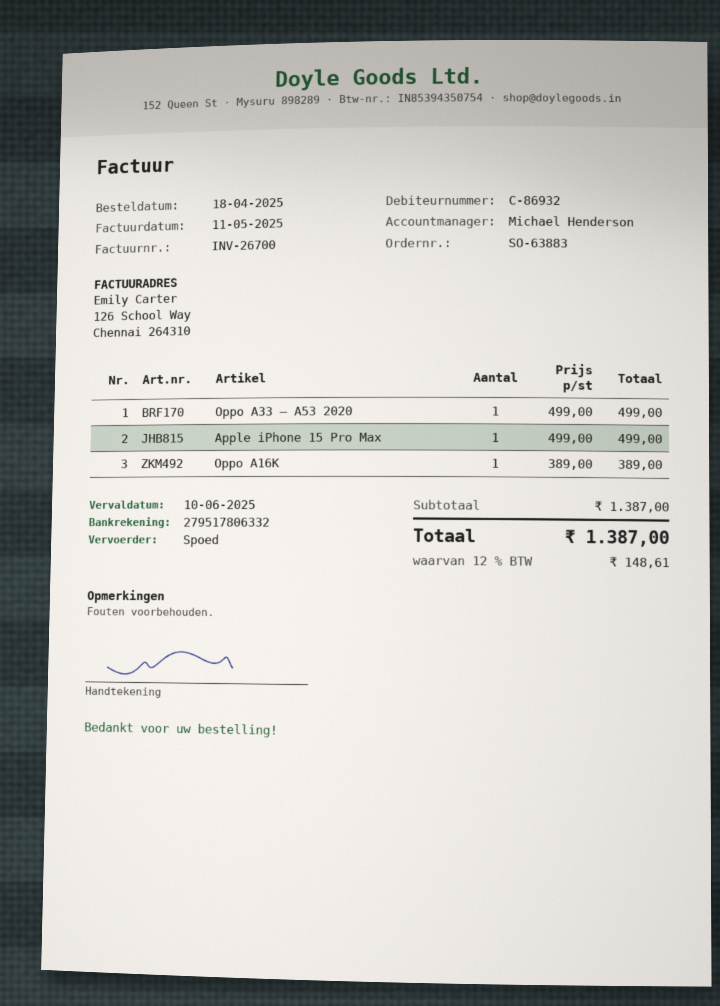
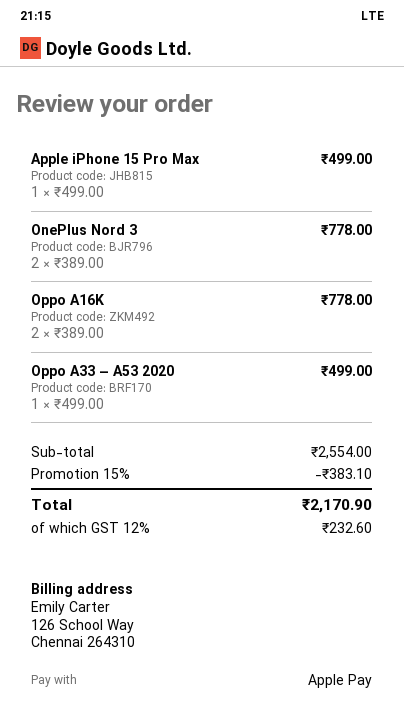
Oppo A16K: 1 x 389.00 = 389.00 -> 2 x 389.00 = 778.00
OnePlus Nord 3: none -> 2 x 389.00 = 778.00
subtotal: 1387.00 -> 2554.00
discount: none -> 15% = 383.10
tax: 12% = 148.61 -> 12% = 232.60
total: 1387.00 -> 2170.90

